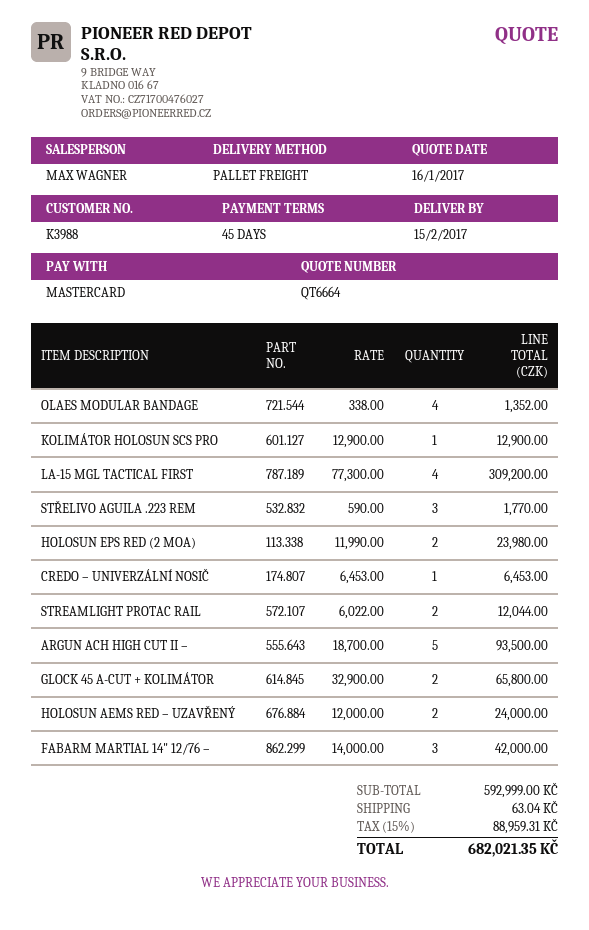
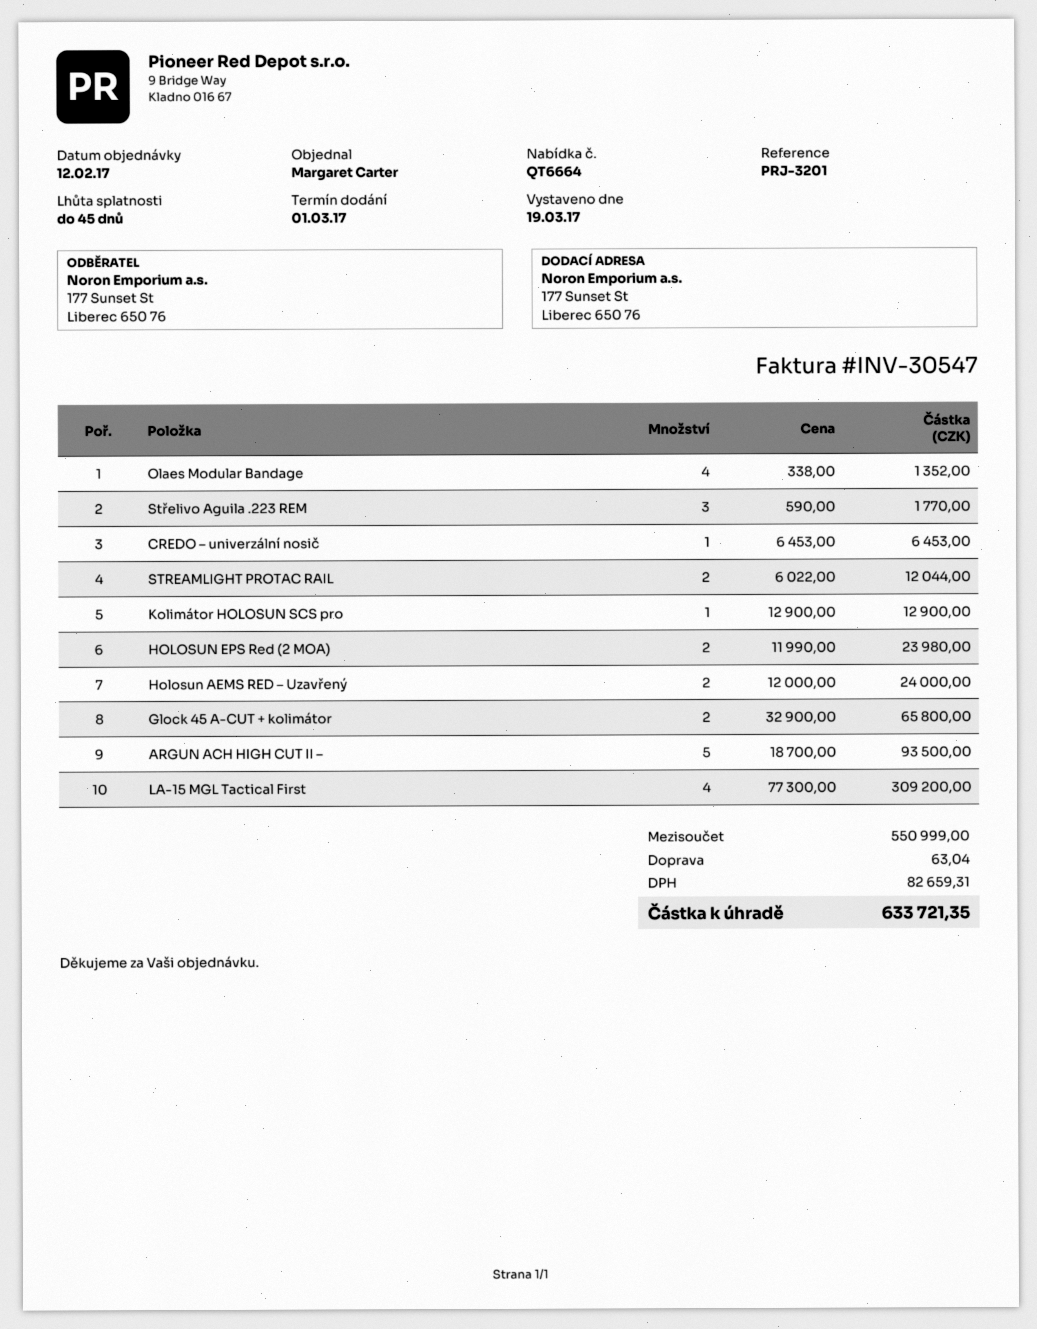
delivery date: 2017-02-15 -> 2017-03-01
FABARM MARTIAL 14" 12/76 –: 3 x 14000.00 = 42000.00 -> none
subtotal: 592999.00 -> 550999.00
tax: 88959.31 -> 82659.31
total: 682021.35 -> 633721.35

